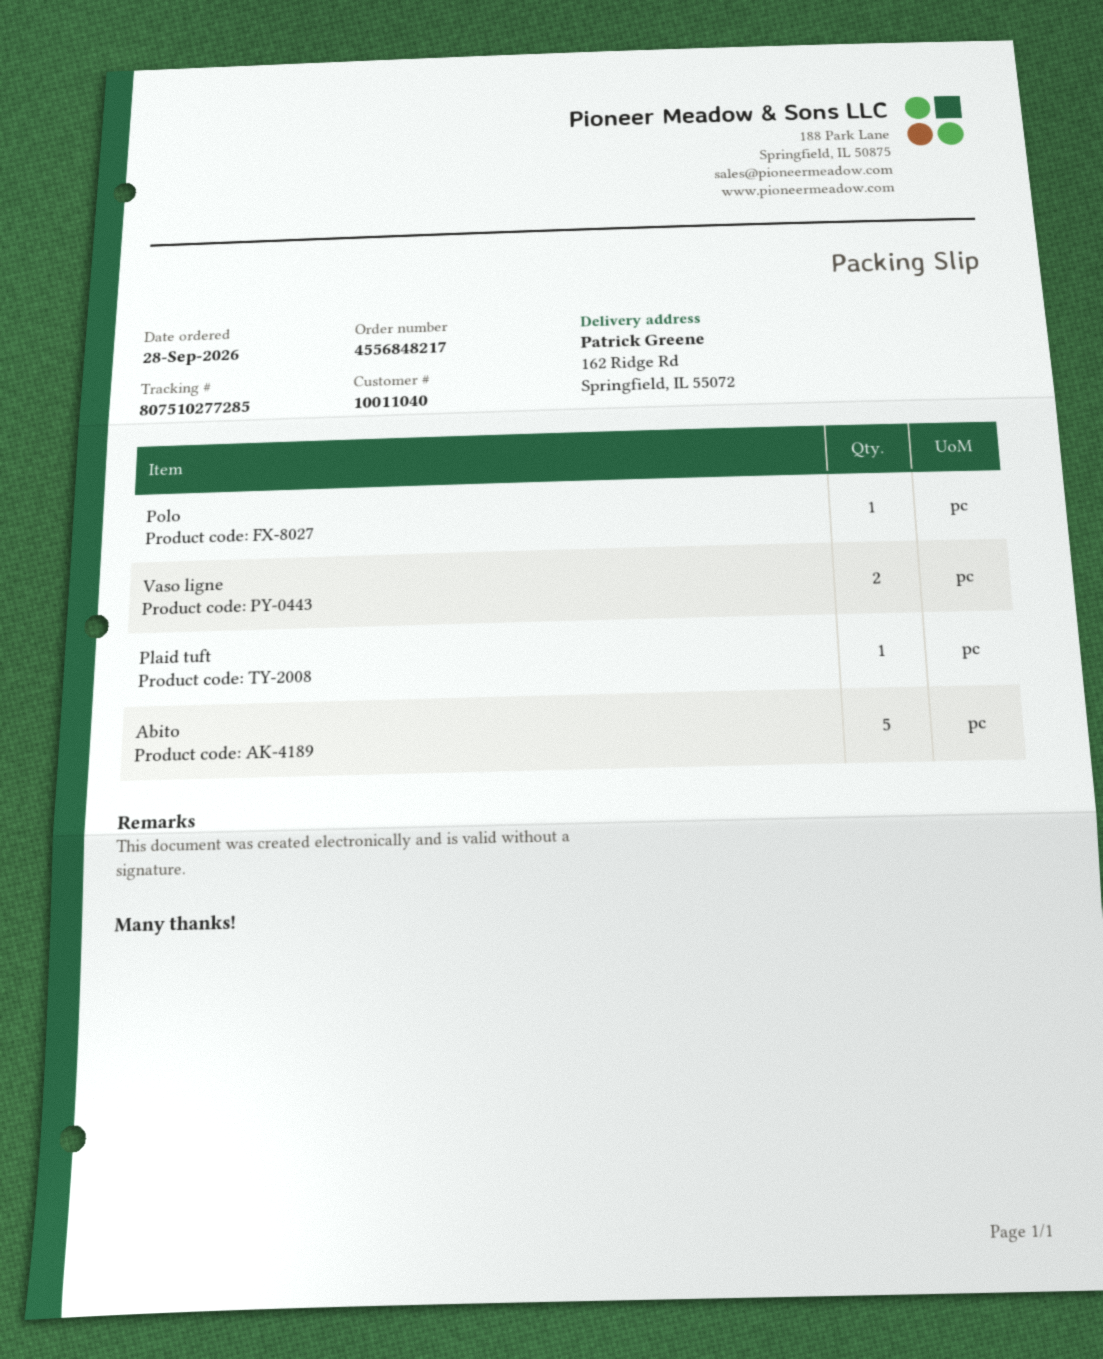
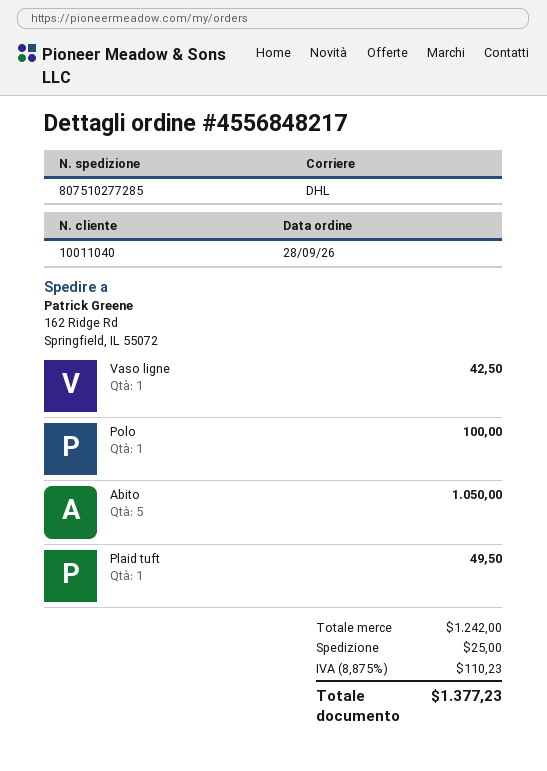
Vaso ligne: 2 -> 1

